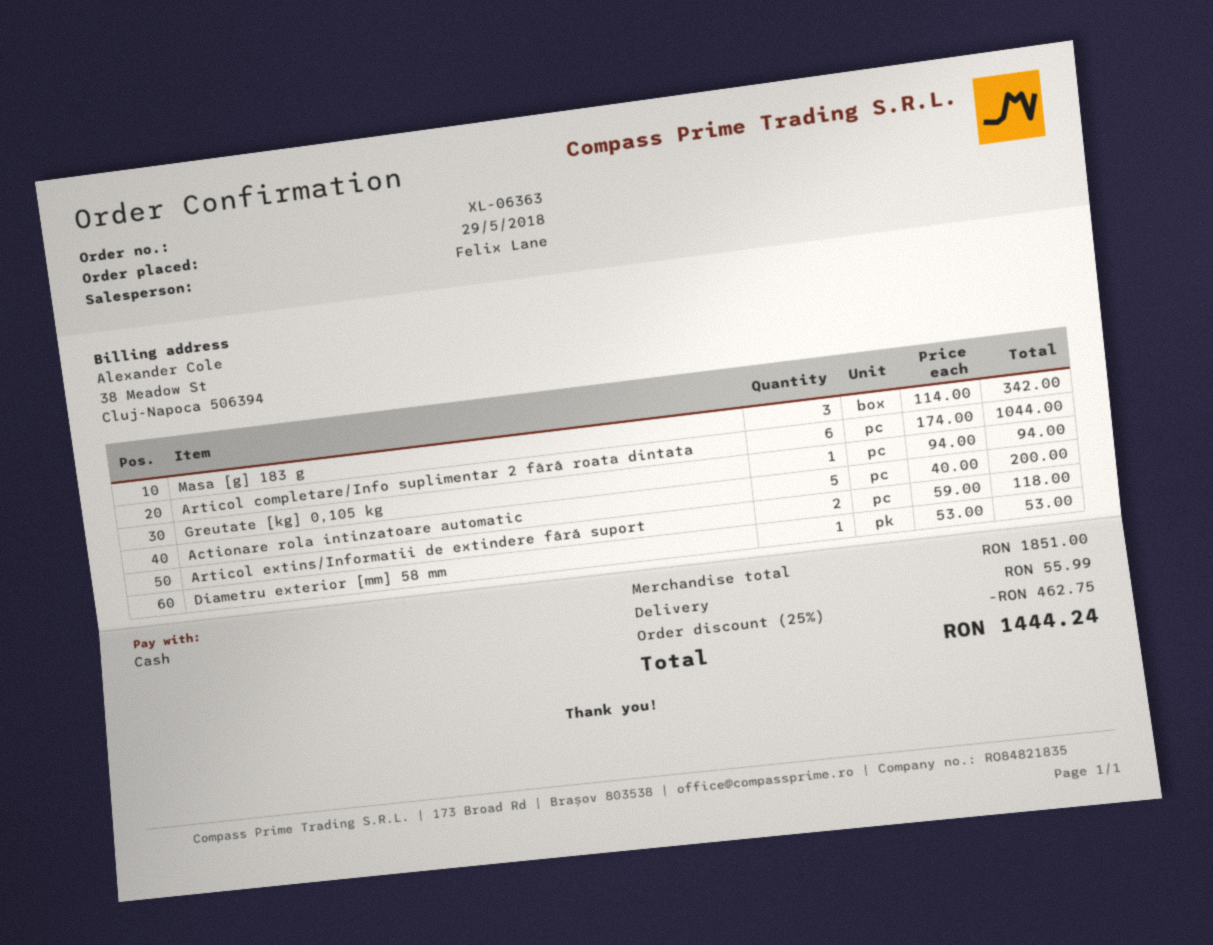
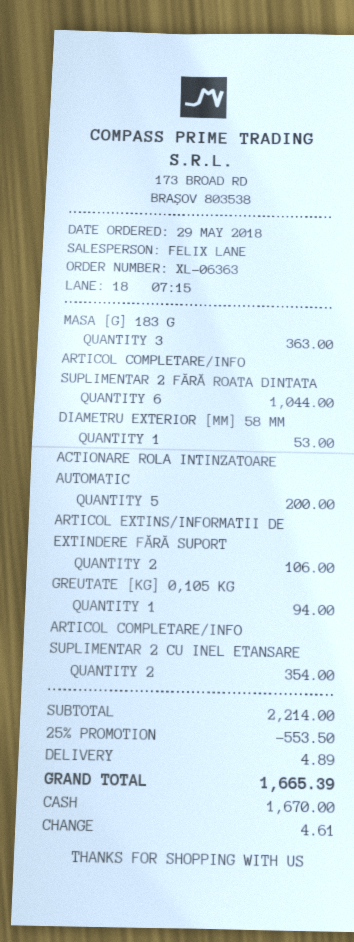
Masa [g] 183 g: 3 for 342.00 -> 3 for 363.00
Articol extins/Informatii de extindere fără suport: 2 for 118.00 -> 2 for 106.00
ARTICOL COMPLETARE/INFO SUPLIMENTAR 2 CU INEL ETANSARE: none -> 2 for 354.00
subtotal: 1851.00 -> 2214.00
discount: 25% = 462.75 -> 25% = 553.50
shipping: 55.99 -> 4.89
total: 1444.24 -> 1665.39

